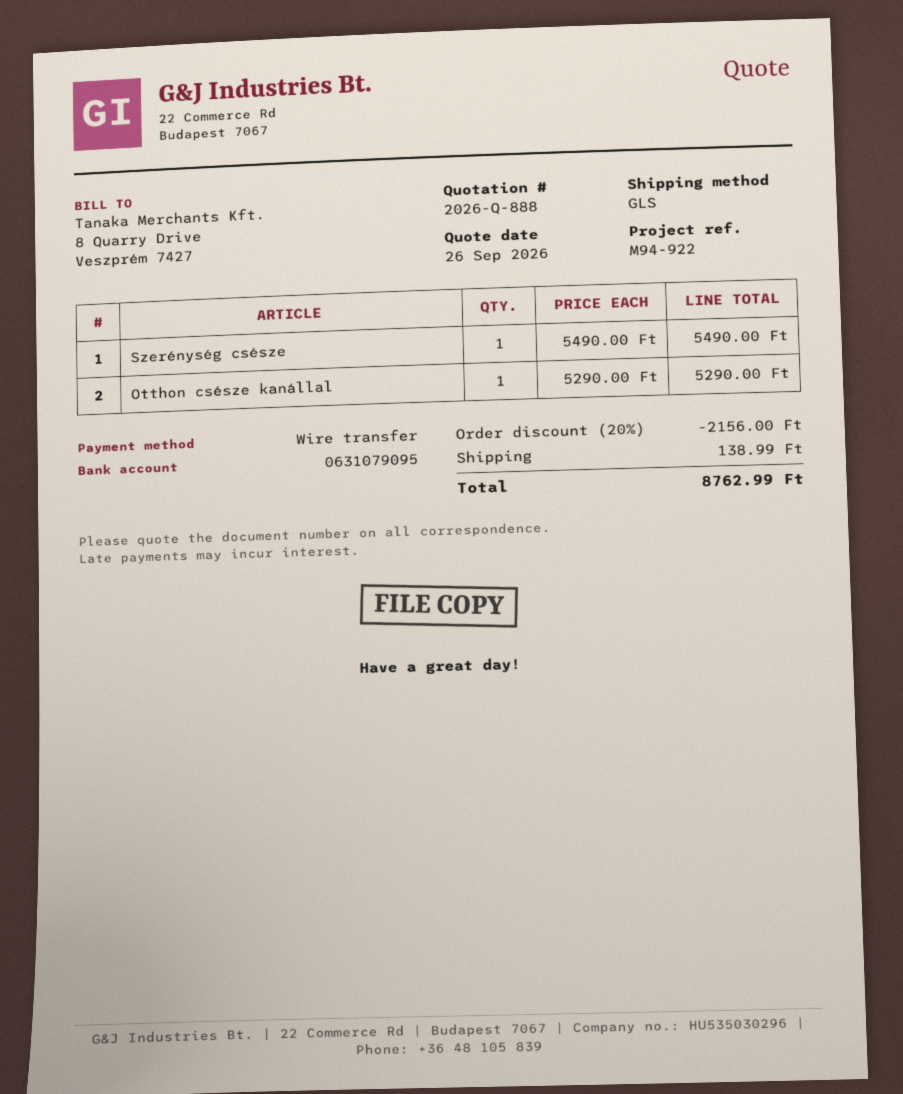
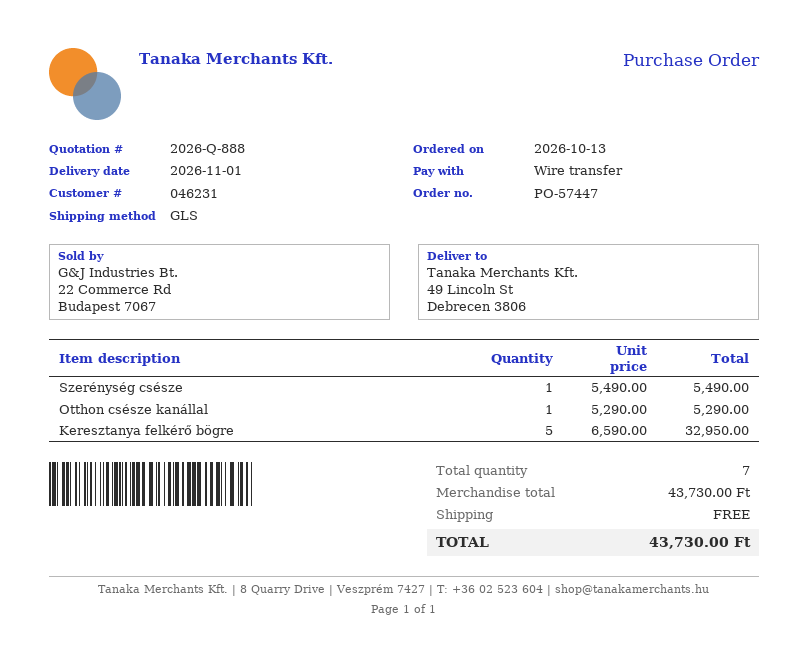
Keresztanya felkérő bögre: none -> 5 x 6590.00 = 32950.00
discount: 20% = 2156.00 -> none
shipping: 138.99 -> 0.00
total: 8762.99 -> 43730.00

